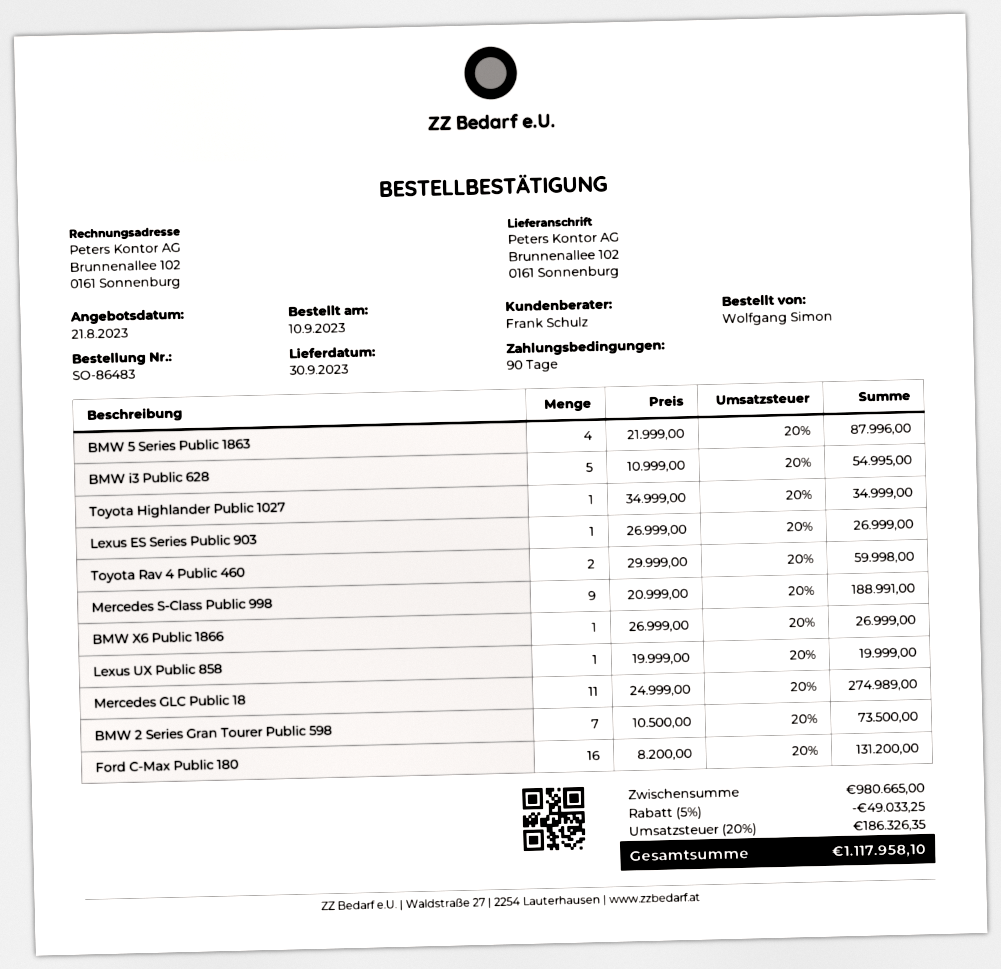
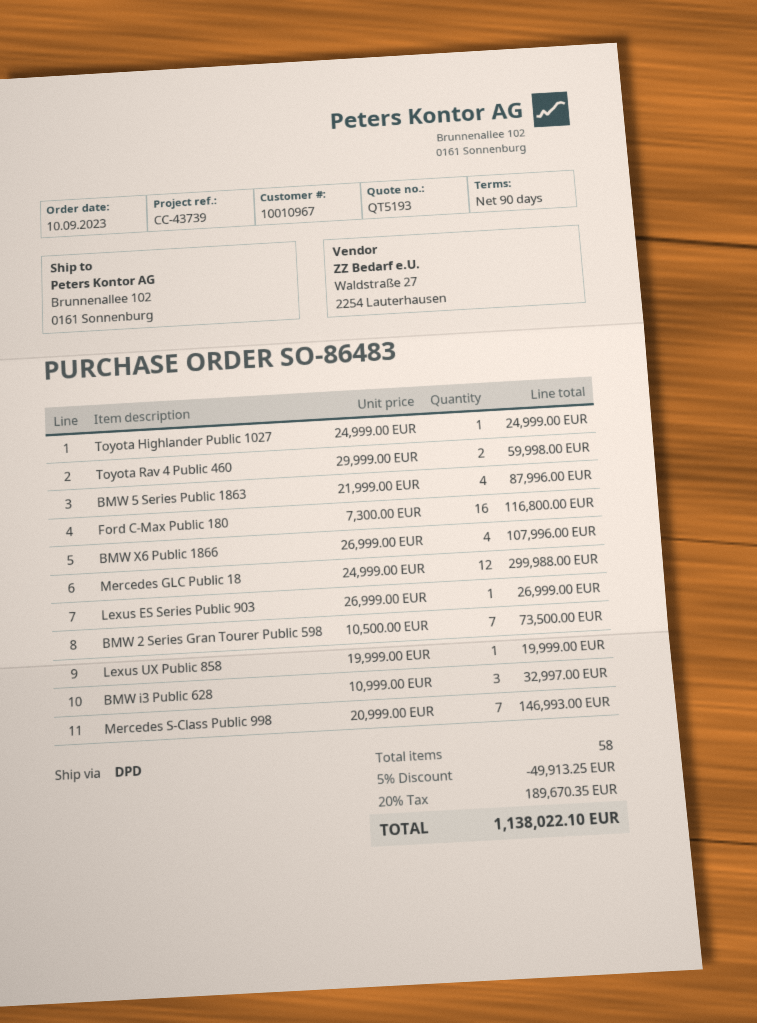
BMW i3 Public 628: 5 x 10999.00 = 54995.00 -> 3 x 10999.00 = 32997.00
Toyota Highlander Public 1027: 1 x 34999.00 = 34999.00 -> 1 x 24999.00 = 24999.00
Mercedes S-Class Public 998: 9 x 20999.00 = 188991.00 -> 7 x 20999.00 = 146993.00
BMW X6 Public 1866: 1 x 26999.00 = 26999.00 -> 4 x 26999.00 = 107996.00
Mercedes GLC Public 18: 11 x 24999.00 = 274989.00 -> 12 x 24999.00 = 299988.00
Ford C-Max Public 180: 16 x 8200.00 = 131200.00 -> 16 x 7300.00 = 116800.00
discount: 5% = 49033.25 -> 5% = 49913.25
tax: 20% = 186326.35 -> 20% = 189670.35
total: 1117958.10 -> 1138022.10

